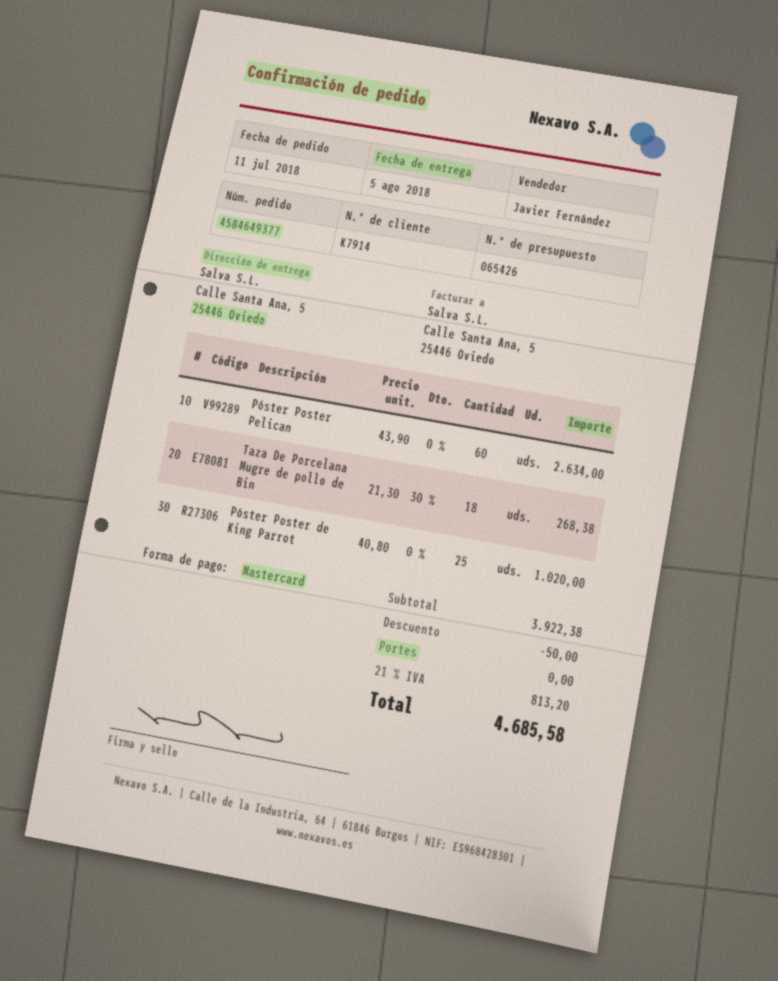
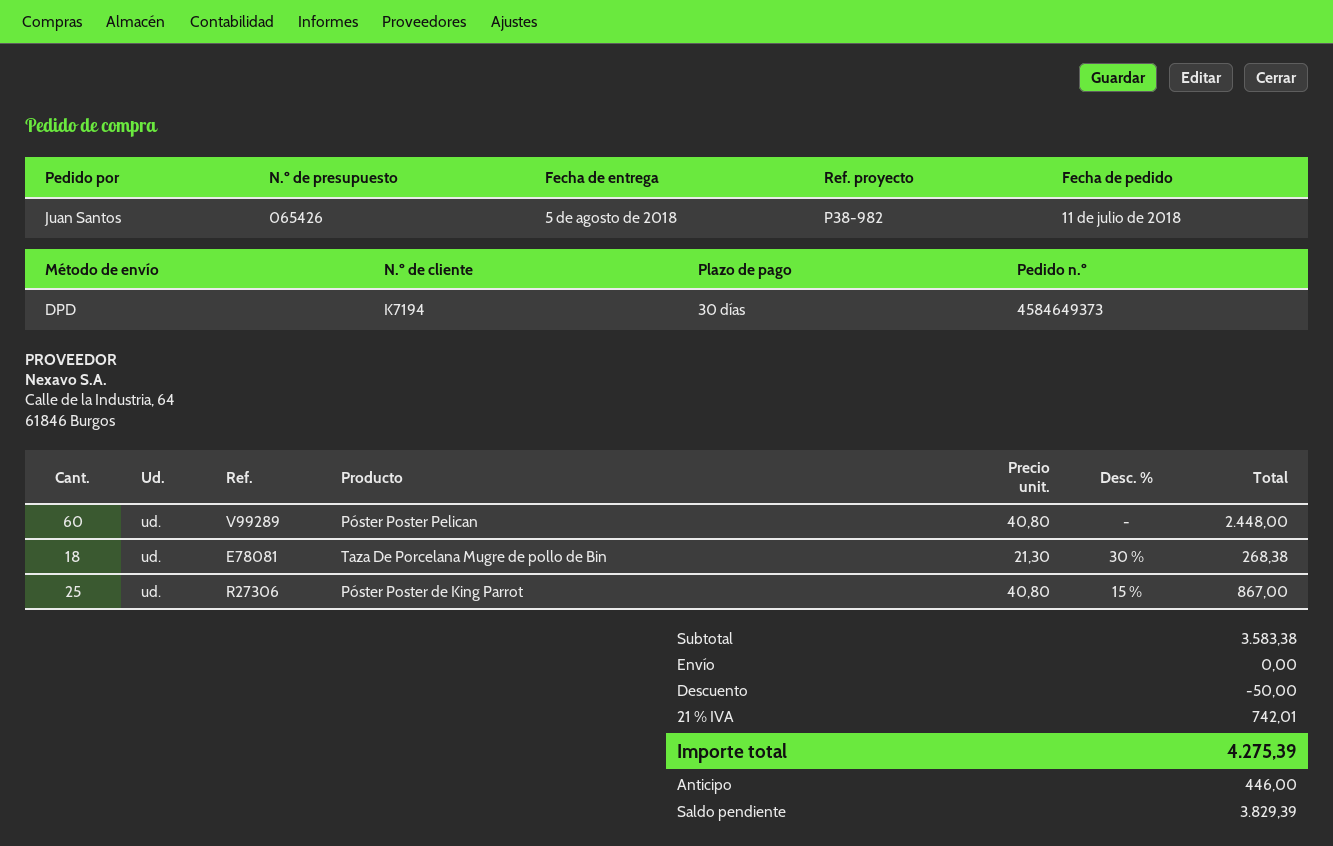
order number: 4584649377 -> 4584649373
customer number: K7914 -> K7194
Póster Poster Pelican: 60 x 43.90 = 2634.00 -> 60 x 40.80 = 2448.00
Póster Poster de King Parrot: 25 x 40.80 = 1020.00 -> 25 x 40.80 - 15% = 867.00
subtotal: 3922.38 -> 3583.38
tax: 21% = 813.20 -> 21% = 742.01
total: 4685.58 -> 4275.39

